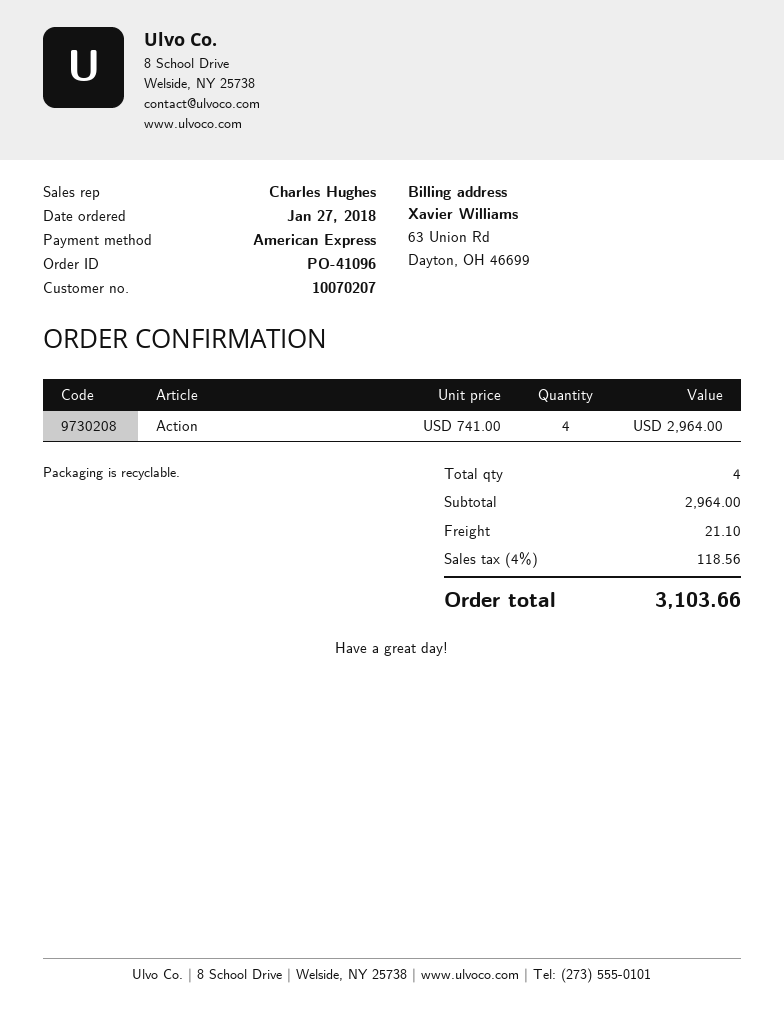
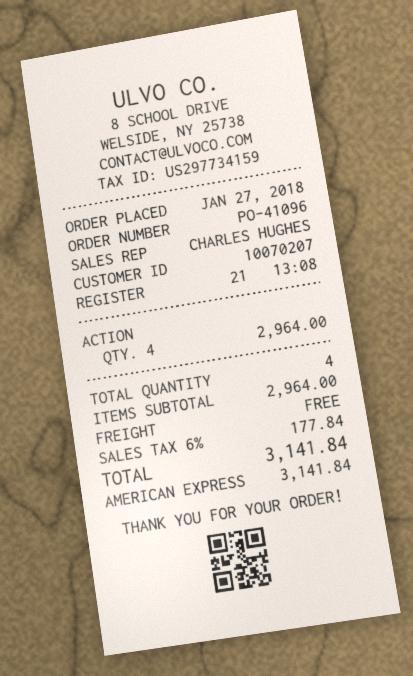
shipping: 21.10 -> 0.00
tax: 4% = 118.56 -> 6% = 177.84
total: 3103.66 -> 3141.84

